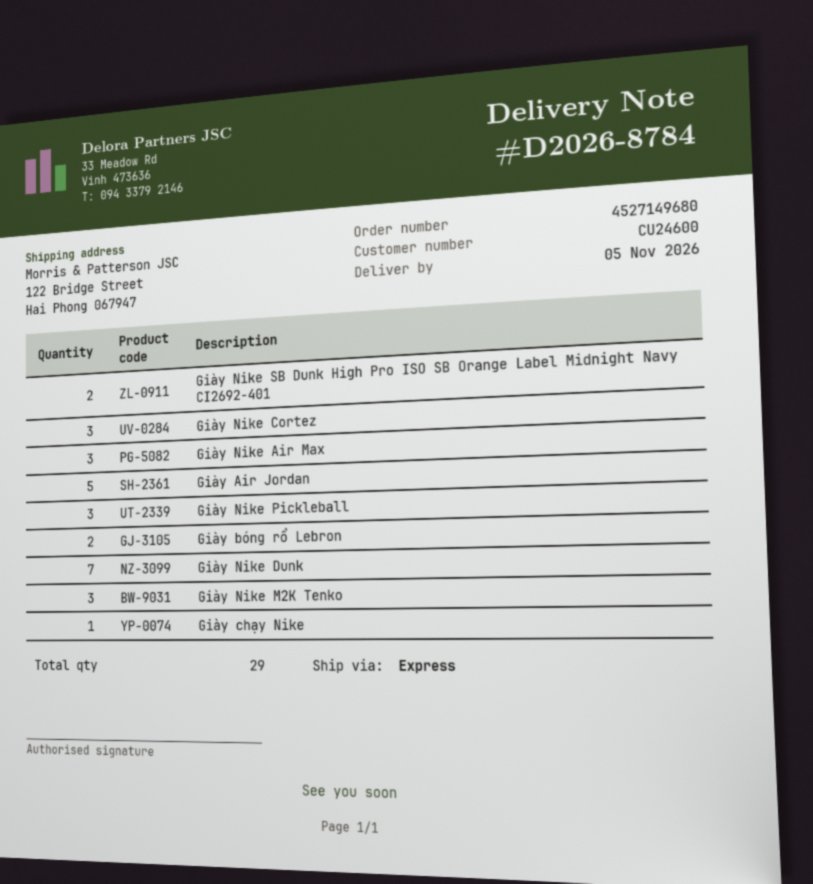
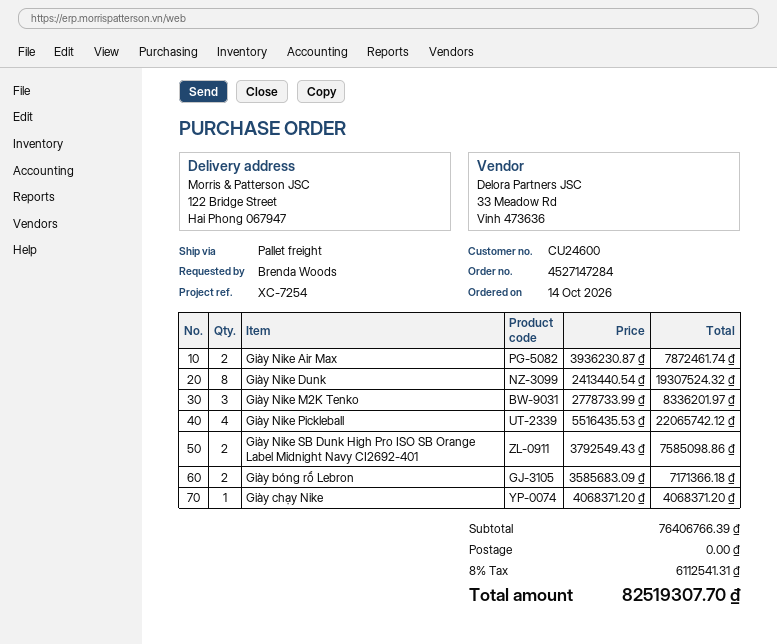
order number: 4527149680 -> 4527147284
shipping method: express -> pallet freight
Giày Nike Cortez: 3 -> none
Giày Nike Air Max: 3 -> 2
Giày Air Jordan: 5 -> none
Giày Nike Pickleball: 3 -> 4
Giày Nike Dunk: 7 -> 8

